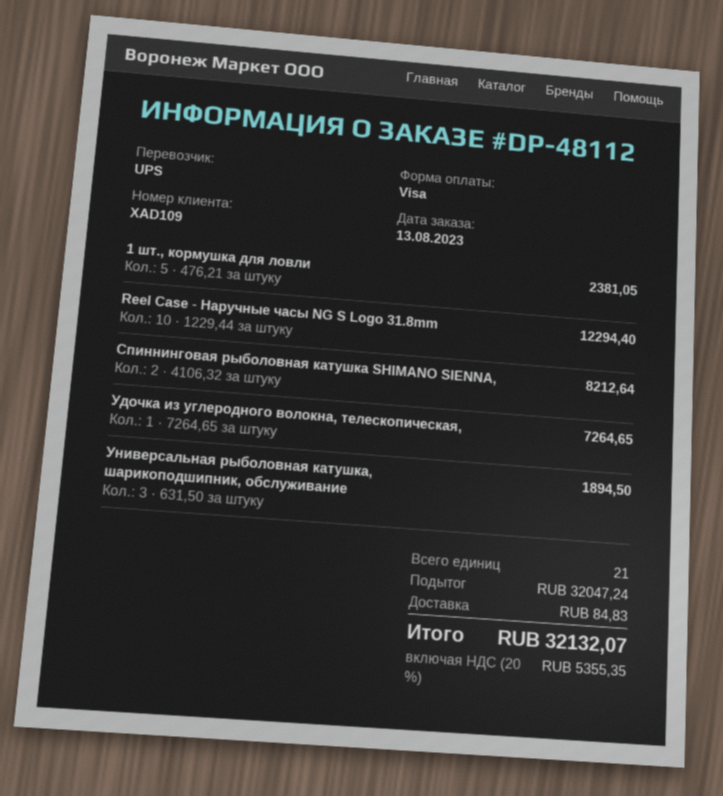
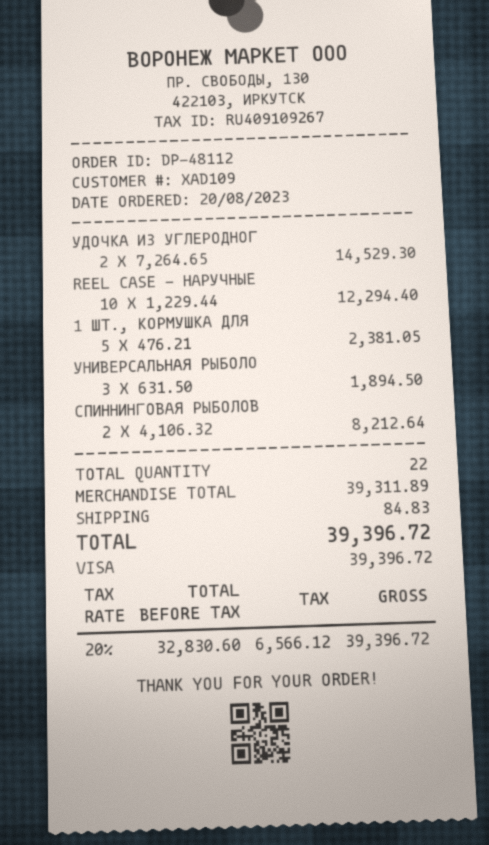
order date: 2023-08-13 -> 2023-08-20
Удочка из углеродного волокна, телескопическая,: 1 x 7264.65 = 7264.65 -> 2 x 7264.65 = 14529.30
total quantity: 21 -> 22
subtotal: 32047.24 -> 39311.89
tax: 20% = 5355.35 -> 20% = 6566.12
total: 32132.07 -> 39396.72

